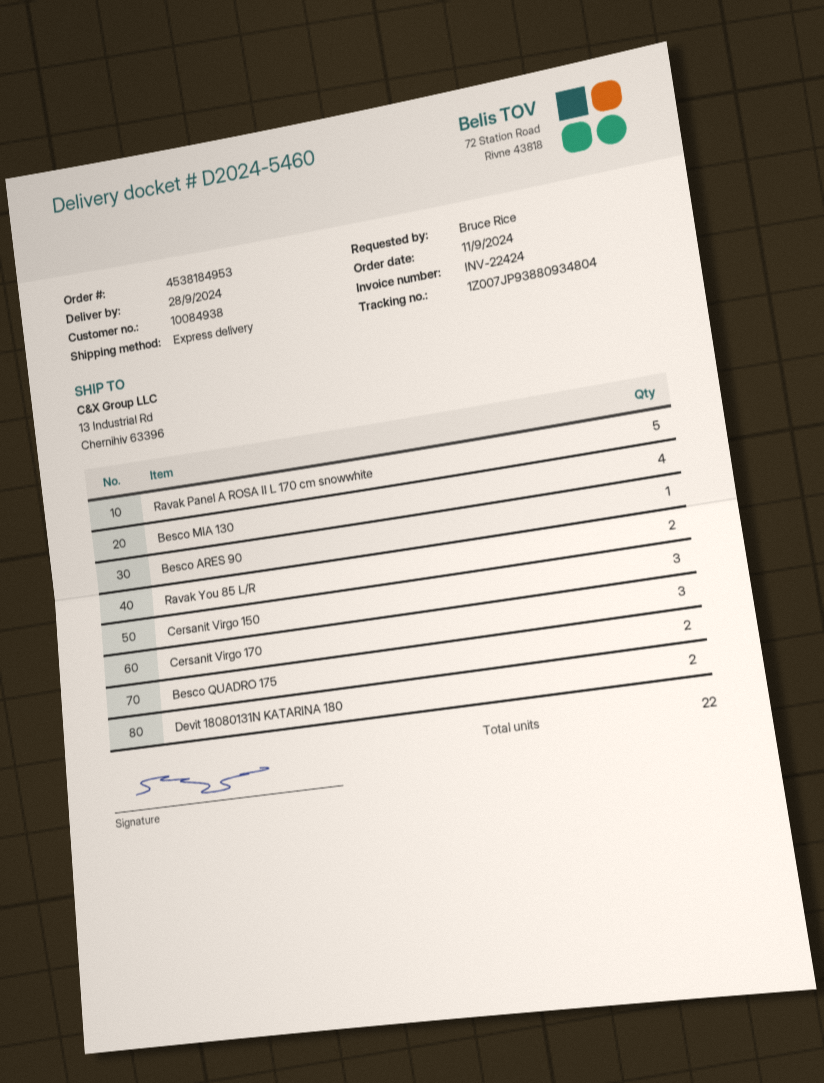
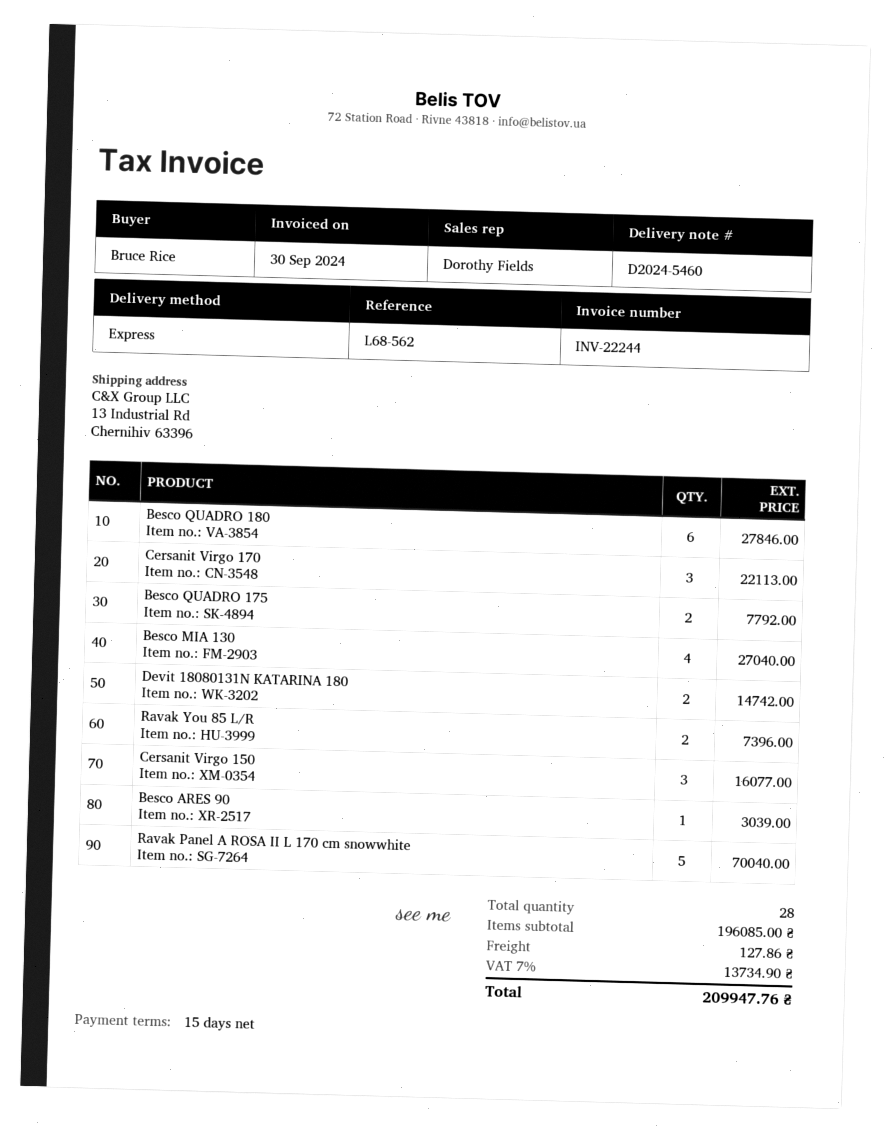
invoice number: INV-22424 -> INV-22244
Besco QUADRO 180: none -> 6
total quantity: 22 -> 28

